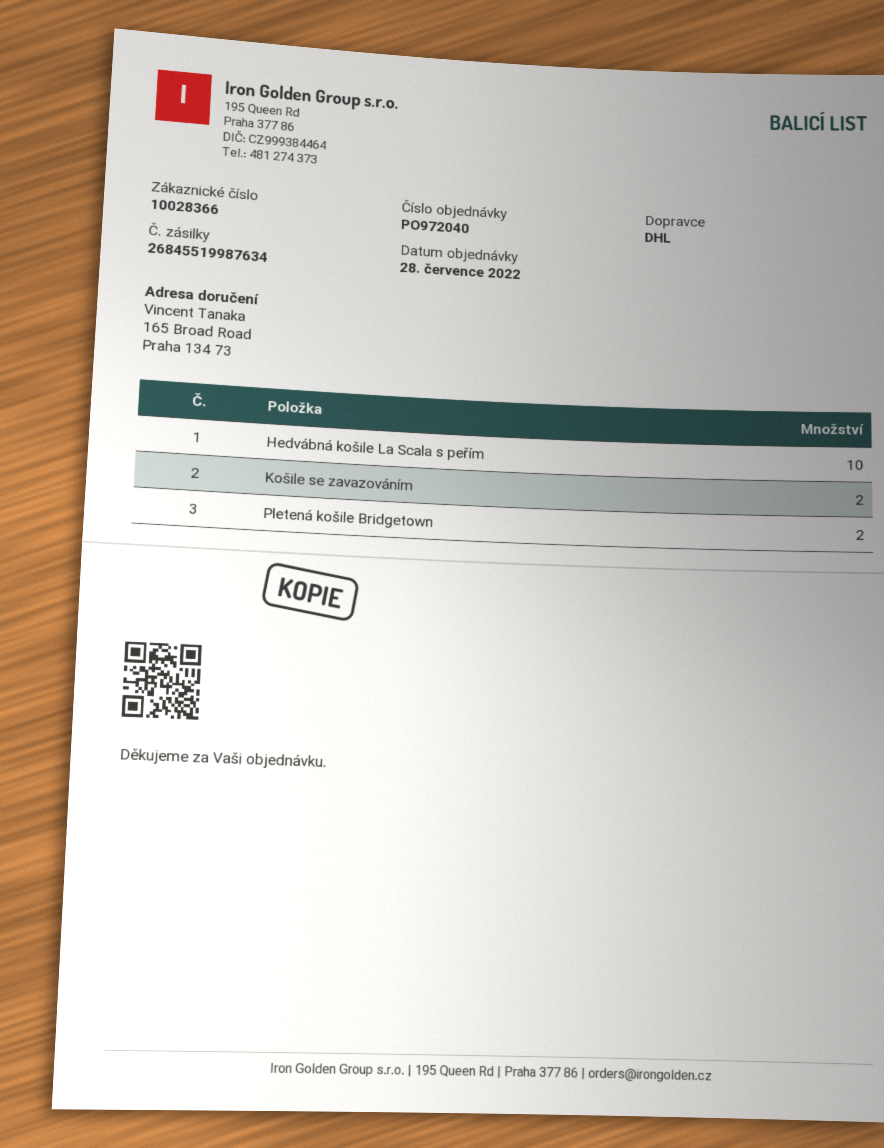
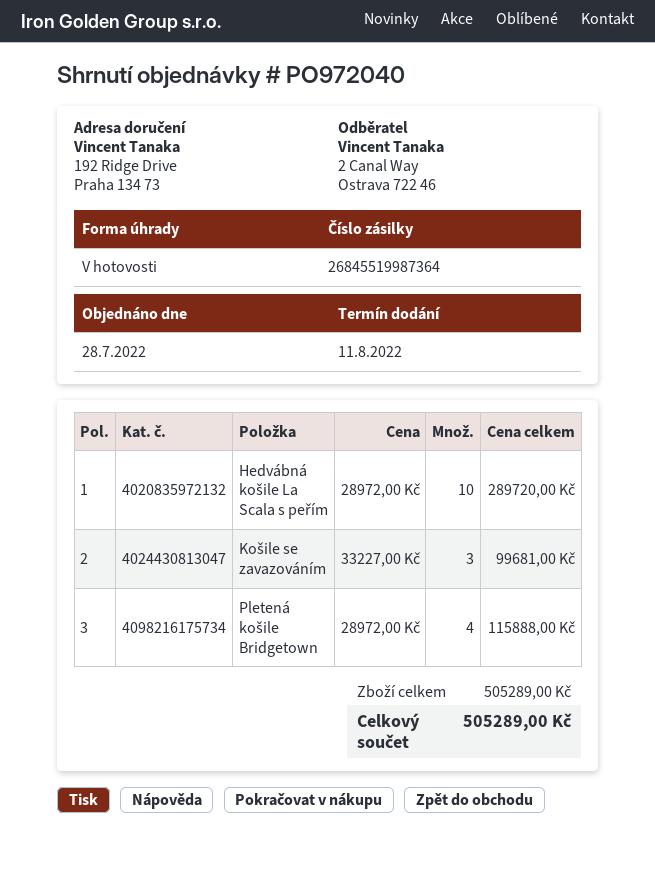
tracking number: 26845519987634 -> 26845519987364
ship to: 165 Broad Road, Praha 134 73 -> 192 Ridge Drive, Praha 134 73
Košile se zavazováním: 2 -> 3
Pletená košile Bridgetown: 2 -> 4

